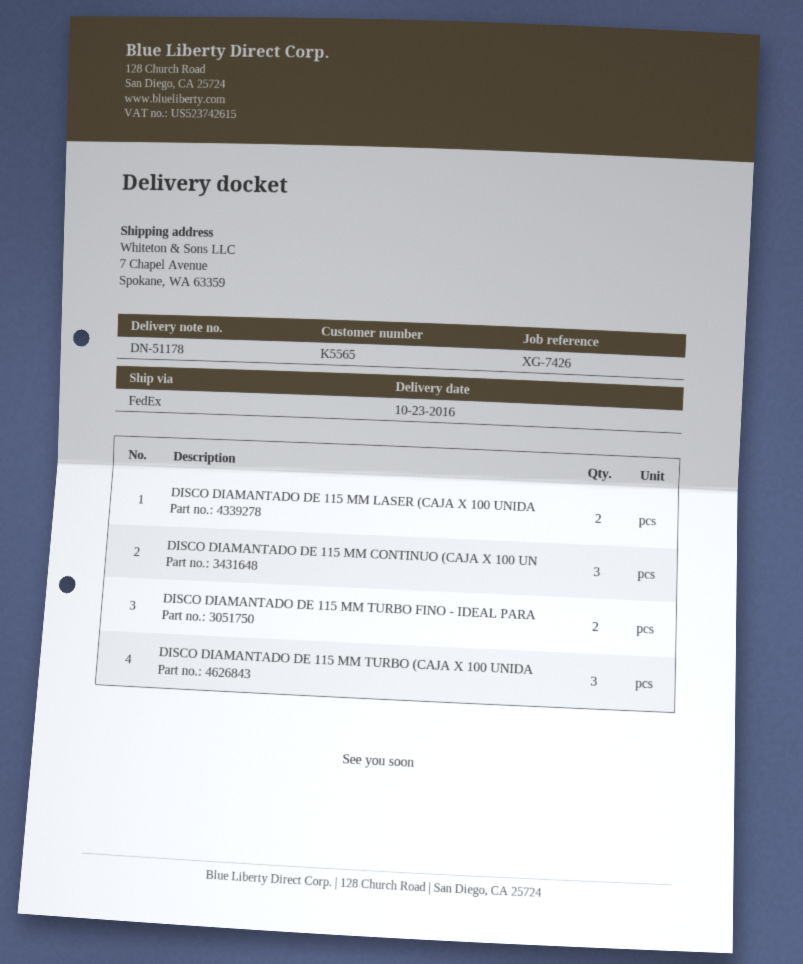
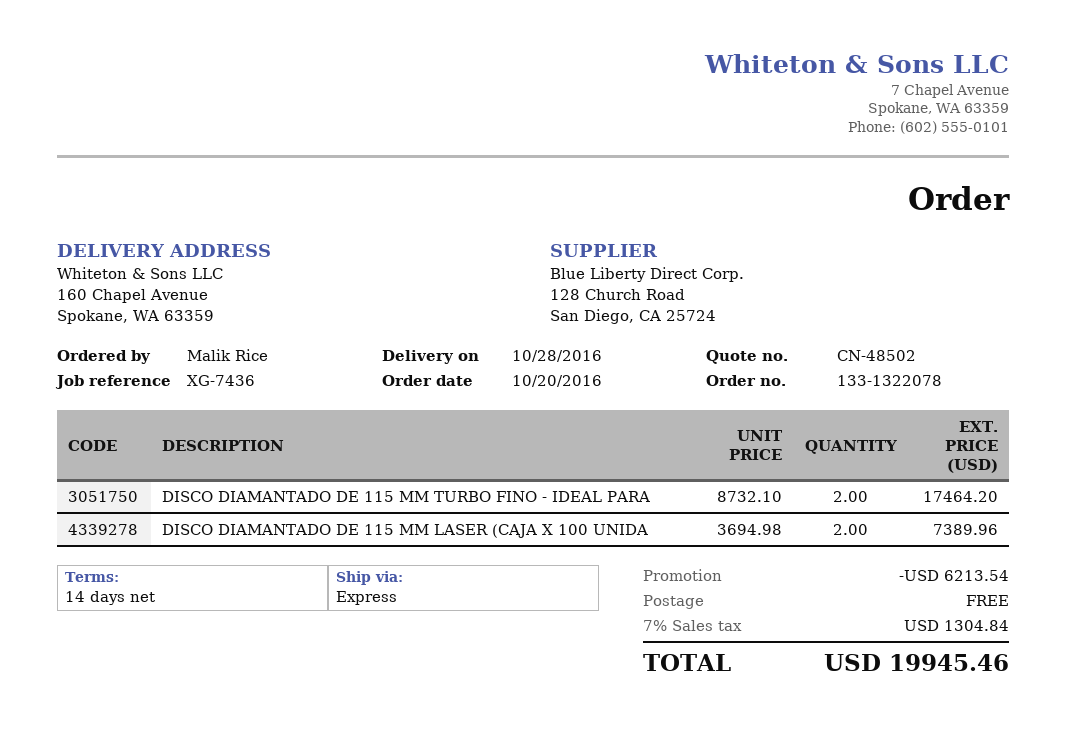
delivery date: 2016-10-23 -> 2016-10-28
reference: XG-7426 -> XG-7436
shipping method: FedEx -> express
ship to: 7 Chapel Avenue, Spokane, WA 63359 -> 160 Chapel Avenue, Spokane, WA 63359
DISCO DIAMANTADO DE 115 MM CONTINUO (CAJA X 100 UN: 3 -> none
DISCO DIAMANTADO DE 115 MM TURBO (CAJA X 100 UNIDA: 3 -> none

